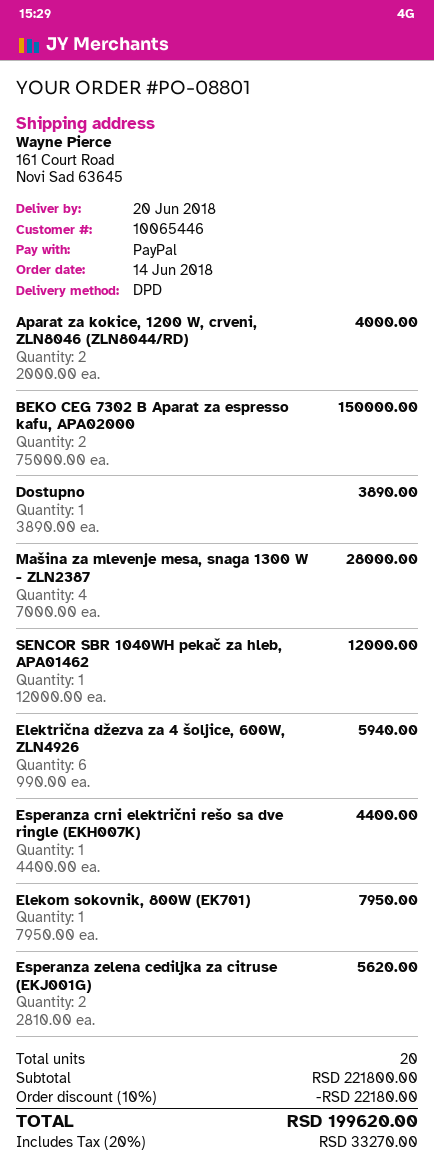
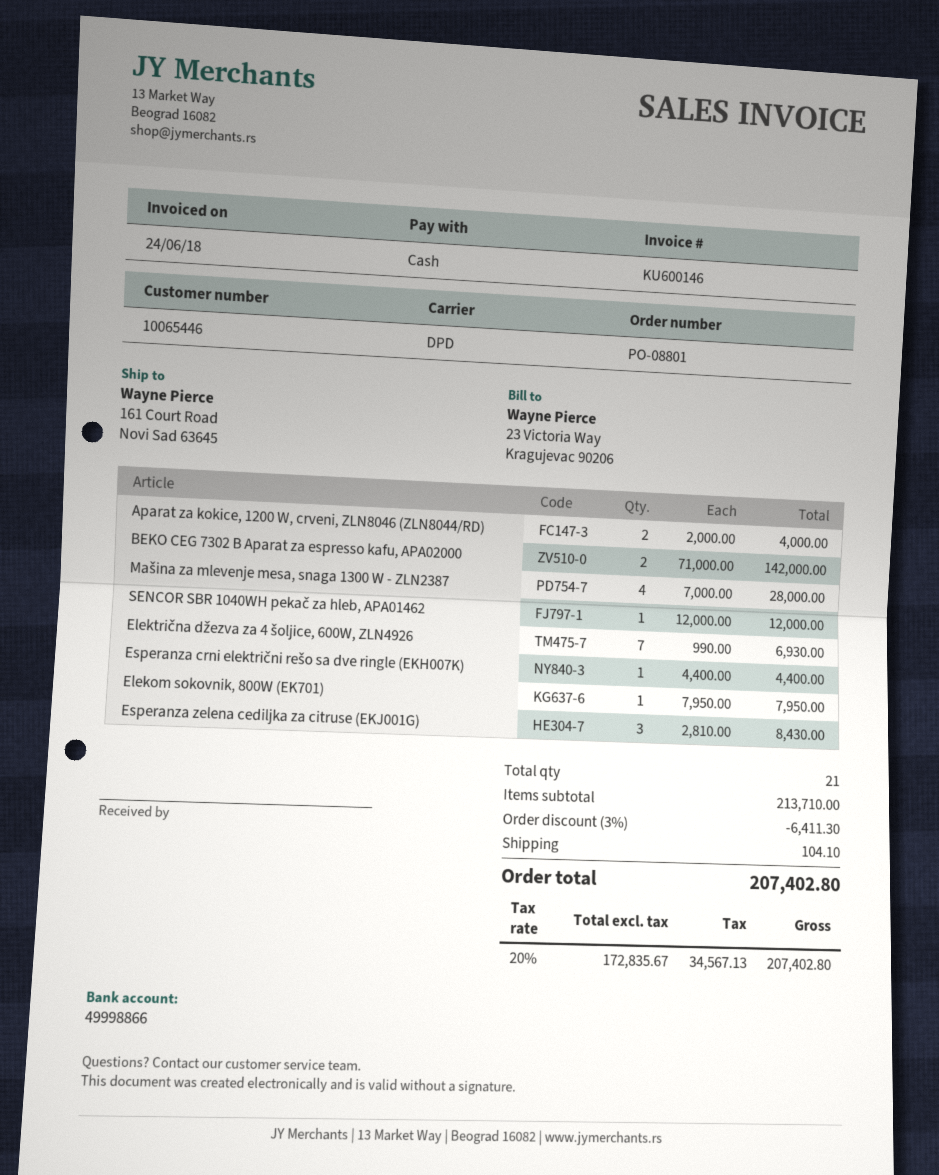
payment method: PayPal -> cash
BEKO CEG 7302 B Aparat za espresso kafu, APA02000: 2 x 75000.00 = 150000.00 -> 2 x 71000.00 = 142000.00
Dostupno: 1 x 3890.00 = 3890.00 -> none
Električna džezva za 4 šoljice, 600W, ZLN4926: 6 x 990.00 = 5940.00 -> 7 x 990.00 = 6930.00
Esperanza zelena cediljka za citruse (EKJ001G): 2 x 2810.00 = 5620.00 -> 3 x 2810.00 = 8430.00
total quantity: 20 -> 21
subtotal: 221800.00 -> 213710.00
discount: 10% = 22180.00 -> 3% = 6411.30
shipping: none -> 104.10
tax: 20% = 33270.00 -> 20% = 34567.13
total: 199620.00 -> 207402.80

